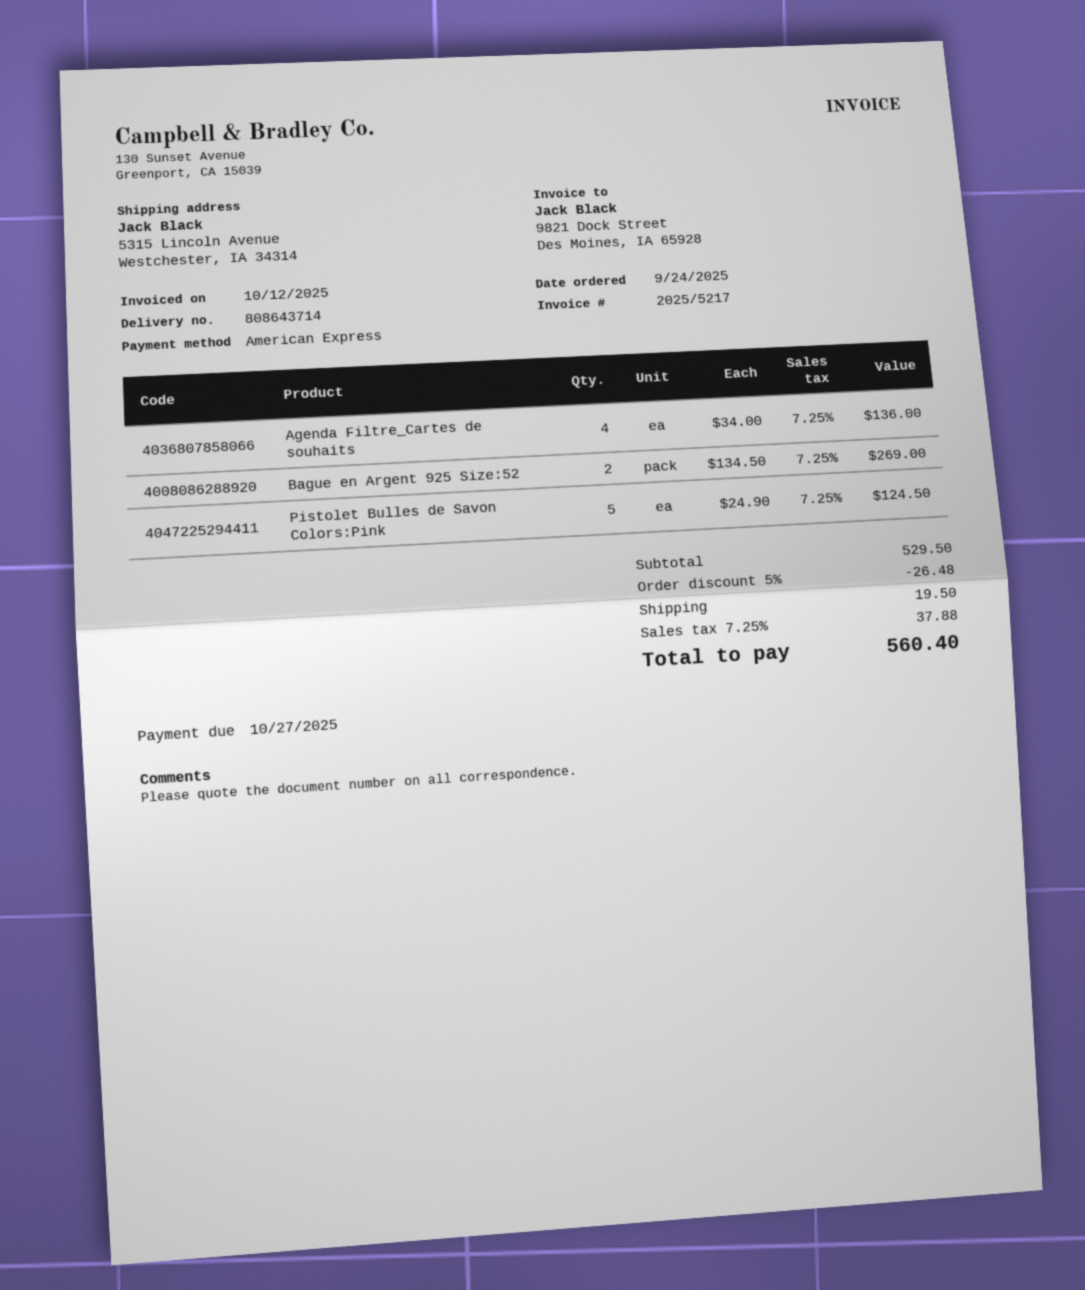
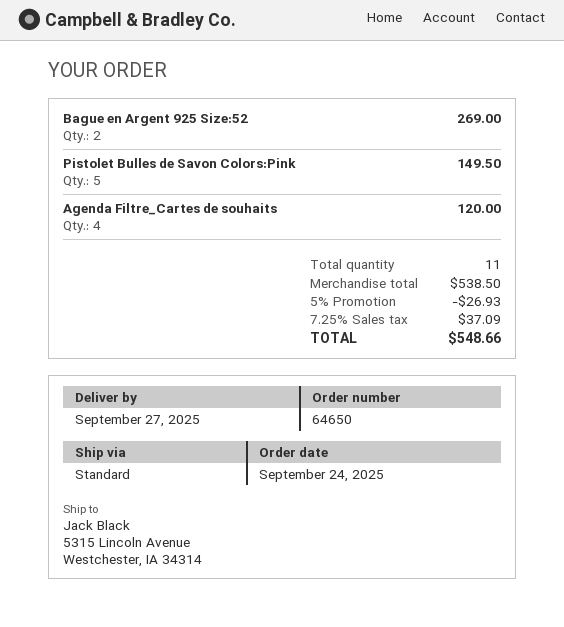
Agenda Filtre_Cartes de souhaits: 4 for 136.00 -> 4 for 120.00
Pistolet Bulles de Savon Colors:Pink: 5 for 124.50 -> 5 for 149.50
subtotal: 529.50 -> 538.50
discount: 5% = 26.48 -> 5% = 26.93
shipping: 19.50 -> none
tax: 7.25% = 37.88 -> 7.25% = 37.09
total: 560.40 -> 548.66

